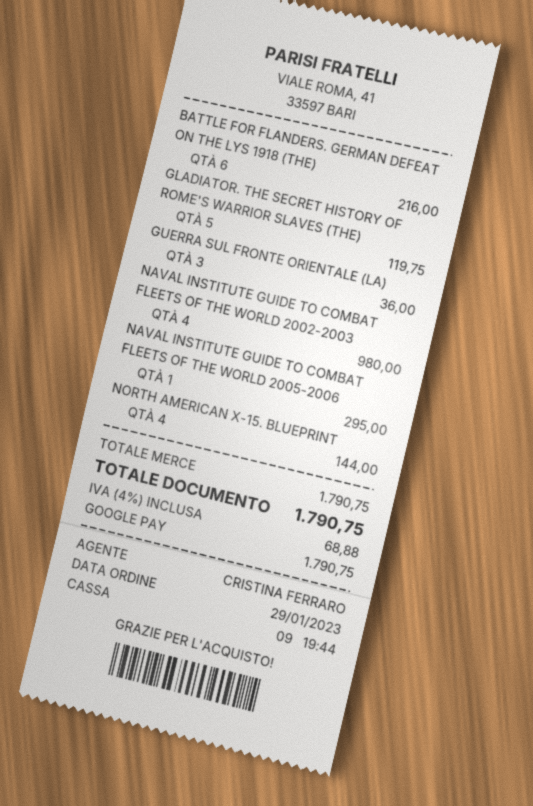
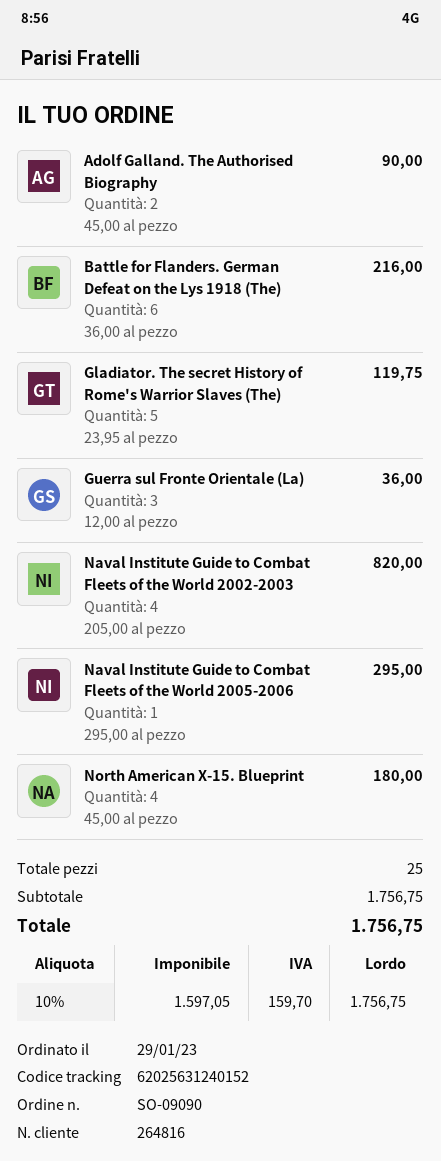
NAVAL INSTITUTE GUIDE TO COMBAT FLEETS OF THE WORLD 2002-2003: 4 for 980.00 -> 4 for 820.00
NORTH AMERICAN X-15. BLUEPRINT: 4 for 144.00 -> 4 for 180.00
Adolf Galland. The Authorised Biography: none -> 2 for 90.00
subtotal: 1790.75 -> 1756.75
tax: 4% = 68.88 -> 10% = 159.70
total: 1790.75 -> 1756.75

